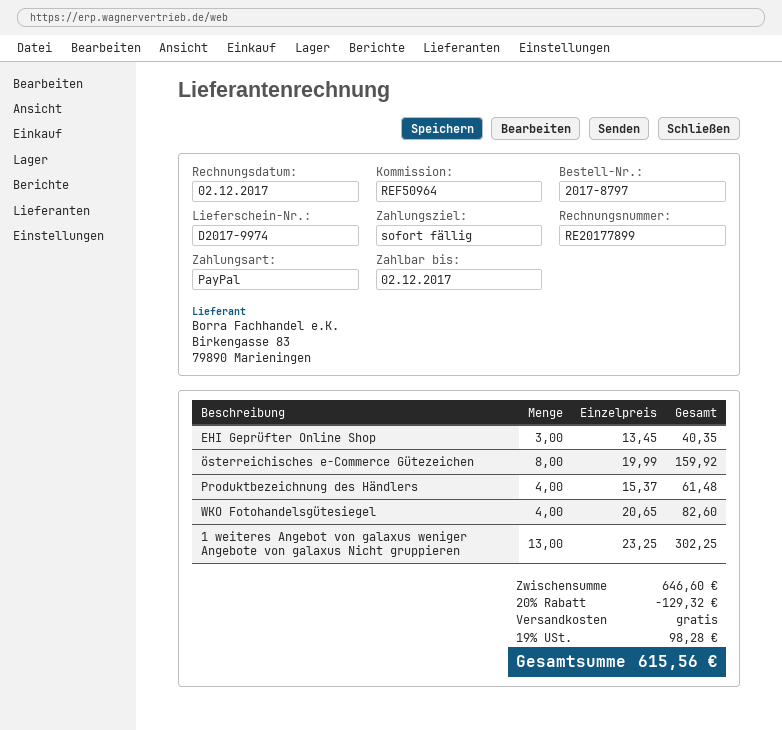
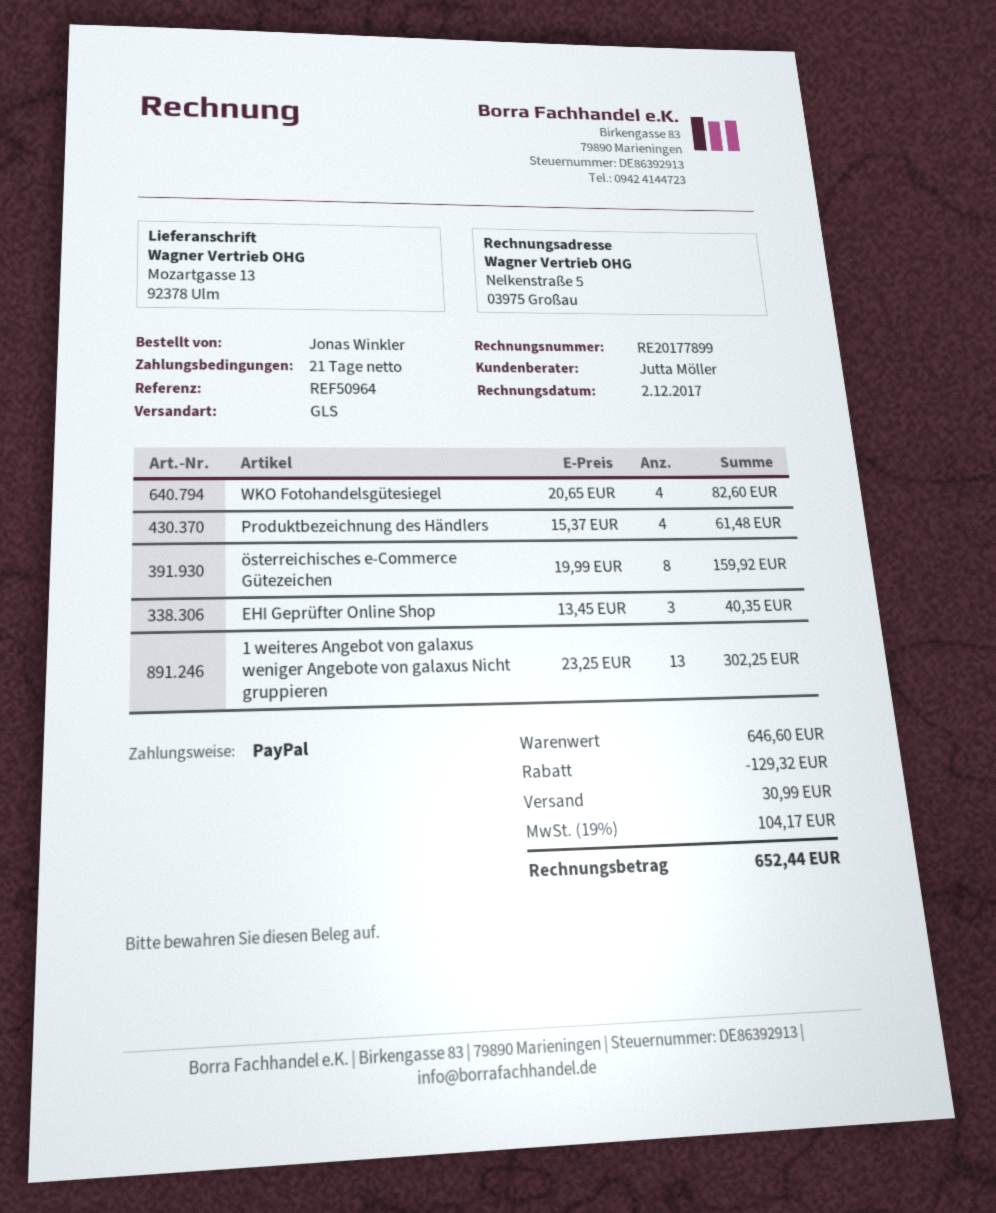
payment terms: on receipt -> 21 days
shipping: 0.00 -> 30.99
tax: 19% = 98.28 -> 19% = 104.17
total: 615.56 -> 652.44

